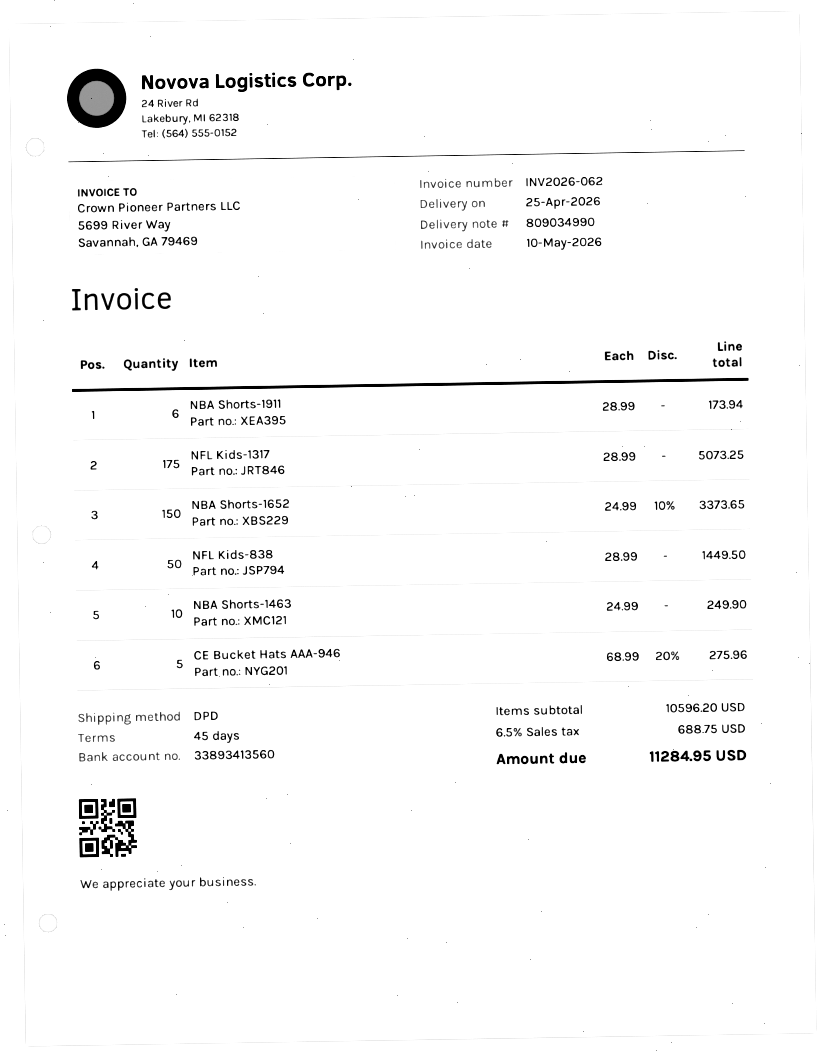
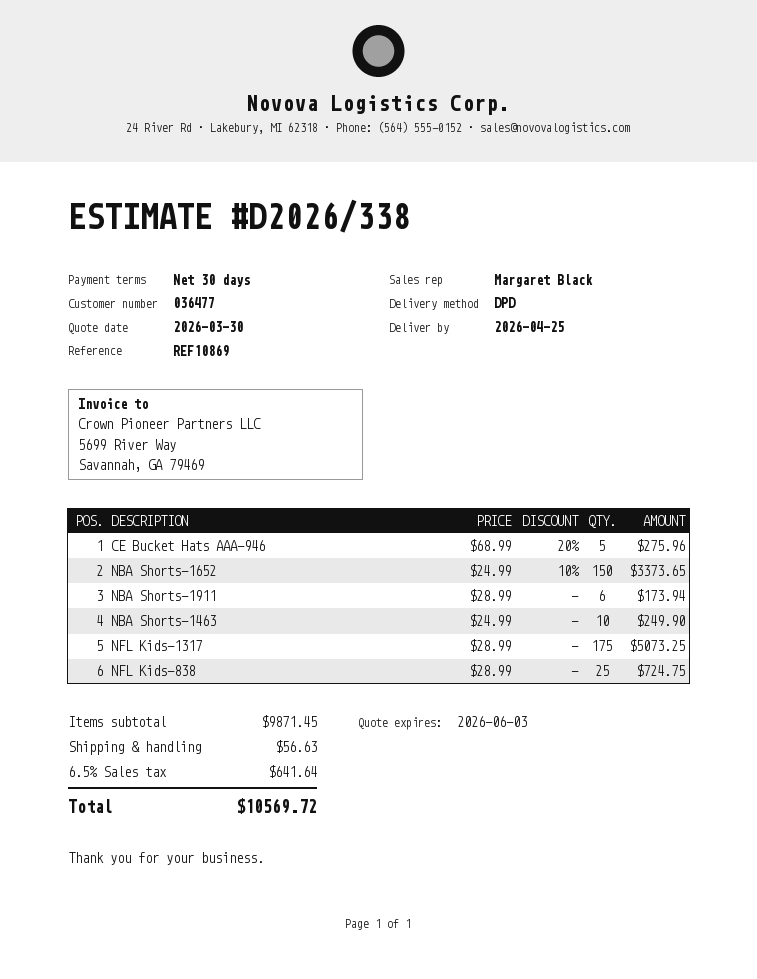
payment terms: 45 days -> 30 days
NFL Kids-838: 50 x 28.99 = 1449.50 -> 25 x 28.99 = 724.75
subtotal: 10596.20 -> 9871.45
shipping: none -> 56.63
tax: 6.5% = 688.75 -> 6.5% = 641.64
total: 11284.95 -> 10569.72

